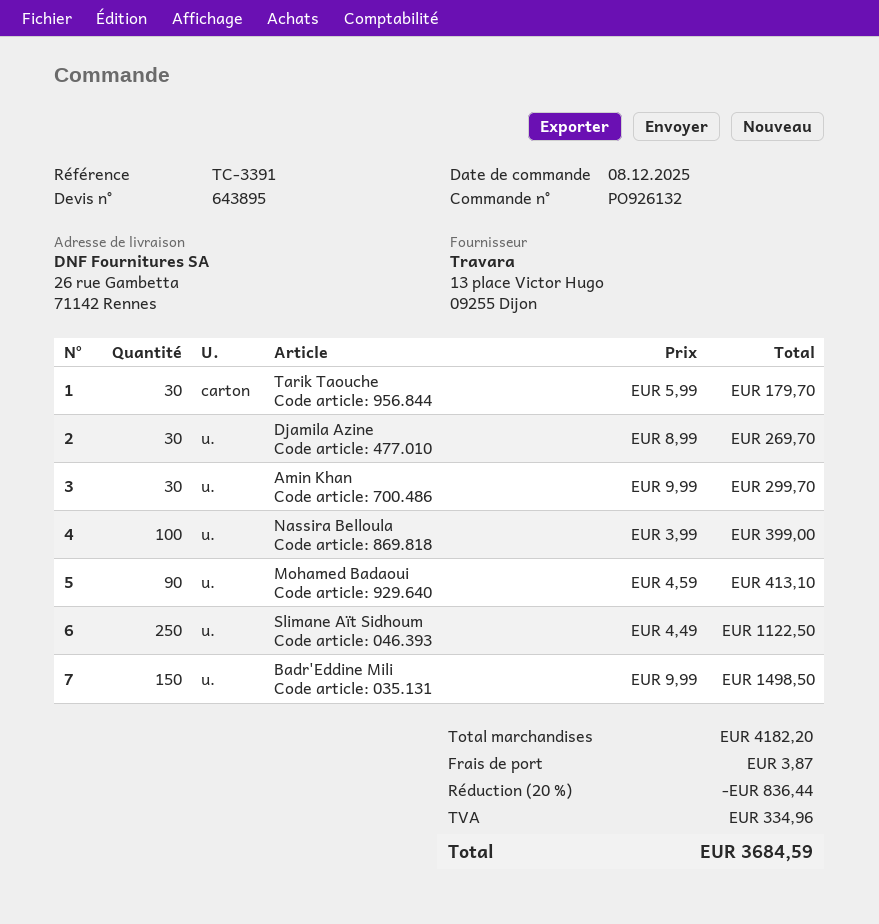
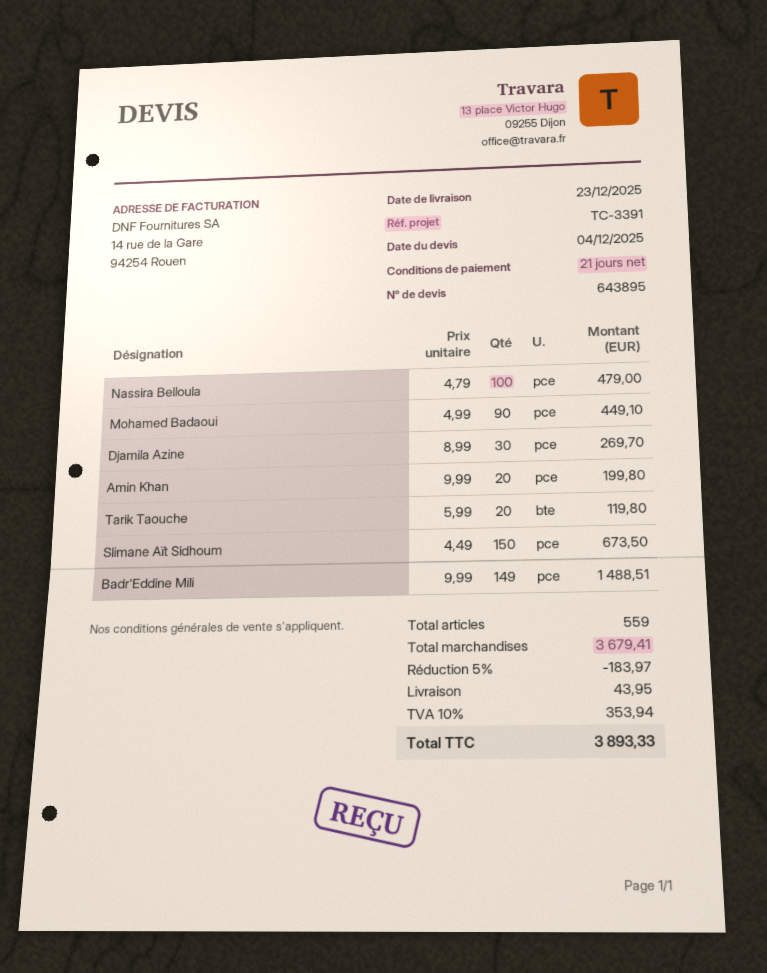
Tarik Taouche: 30 x 5.99 = 179.70 -> 20 x 5.99 = 119.80
Amin Khan: 30 x 9.99 = 299.70 -> 20 x 9.99 = 199.80
Nassira Belloula: 100 x 3.99 = 399.00 -> 100 x 4.79 = 479.00
Mohamed Badaoui: 90 x 4.59 = 413.10 -> 90 x 4.99 = 449.10
Slimane Aït Sidhoum: 250 x 4.49 = 1122.50 -> 150 x 4.49 = 673.50
Badr'Eddine Mili: 150 x 9.99 = 1498.50 -> 149 x 9.99 = 1488.51
subtotal: 4182.20 -> 3679.41
discount: 20% = 836.44 -> 5% = 183.97
shipping: 3.87 -> 43.95
tax: 334.96 -> 353.94
total: 3684.59 -> 3893.33

